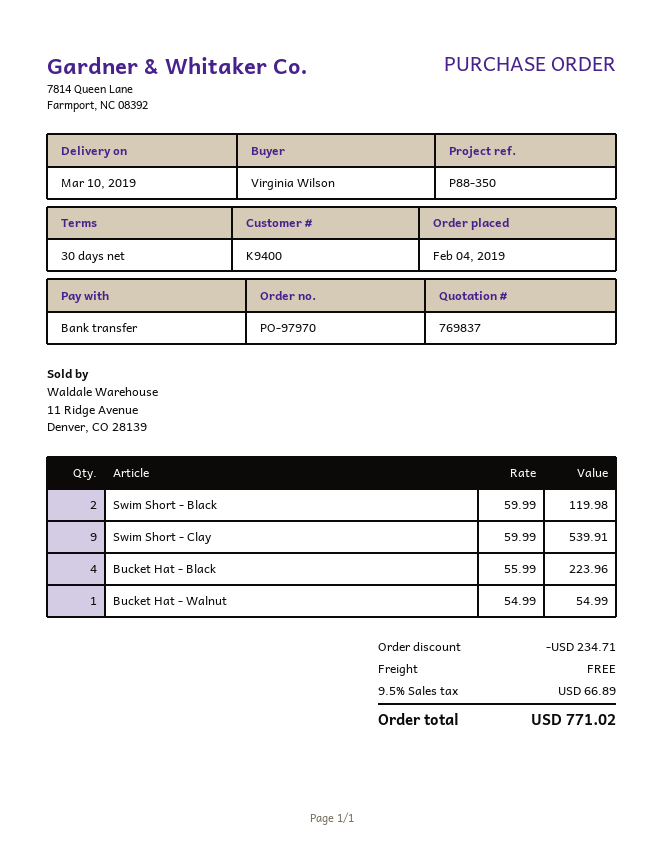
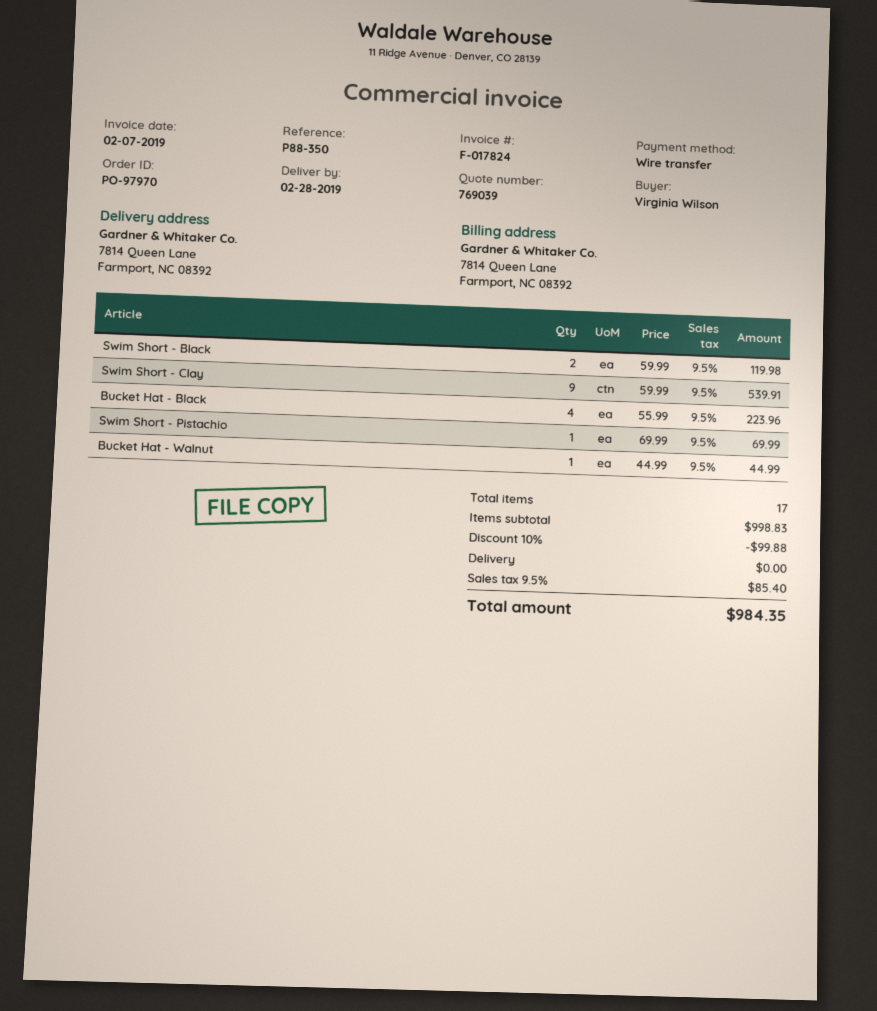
quote number: 769837 -> 769039
delivery date: 2019-03-10 -> 2019-02-28
Bucket Hat - Walnut: 1 x 54.99 = 54.99 -> 1 x 44.99 = 44.99
Swim Short - Pistachio: none -> 1 x 69.99 = 69.99
discount: 234.71 -> 99.88
tax: 9.5% = 66.89 -> 9.5% = 85.40
total: 771.02 -> 984.35

